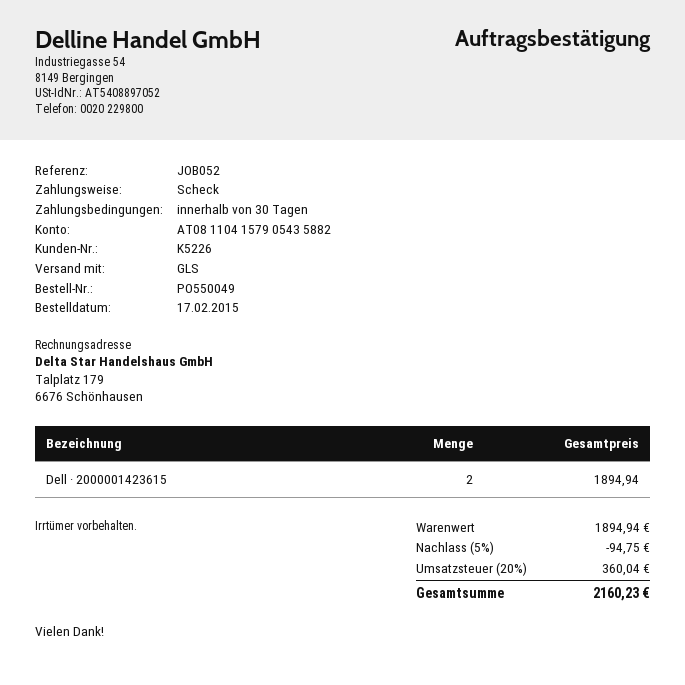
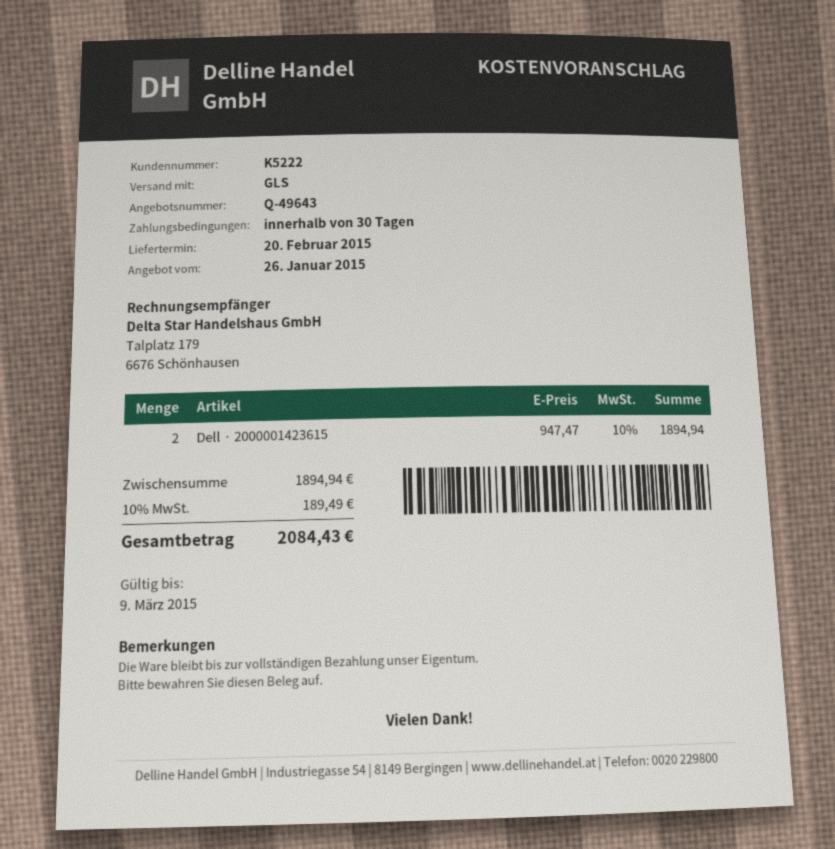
customer number: K5226 -> K5222
discount: 5% = 94.75 -> none
tax: 20% = 360.04 -> 10% = 189.49
total: 2160.23 -> 2084.43

